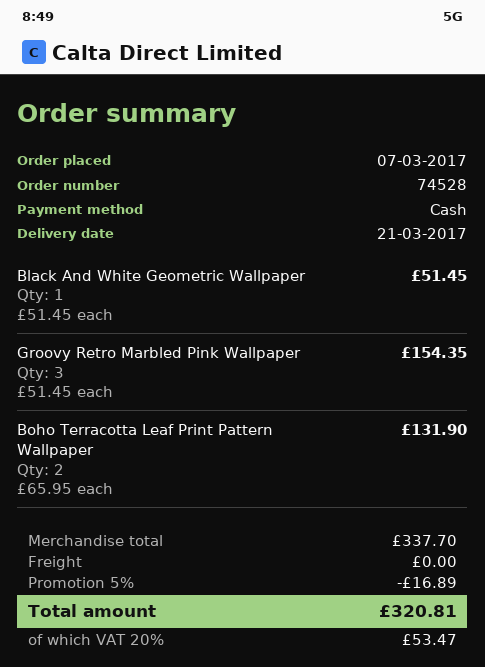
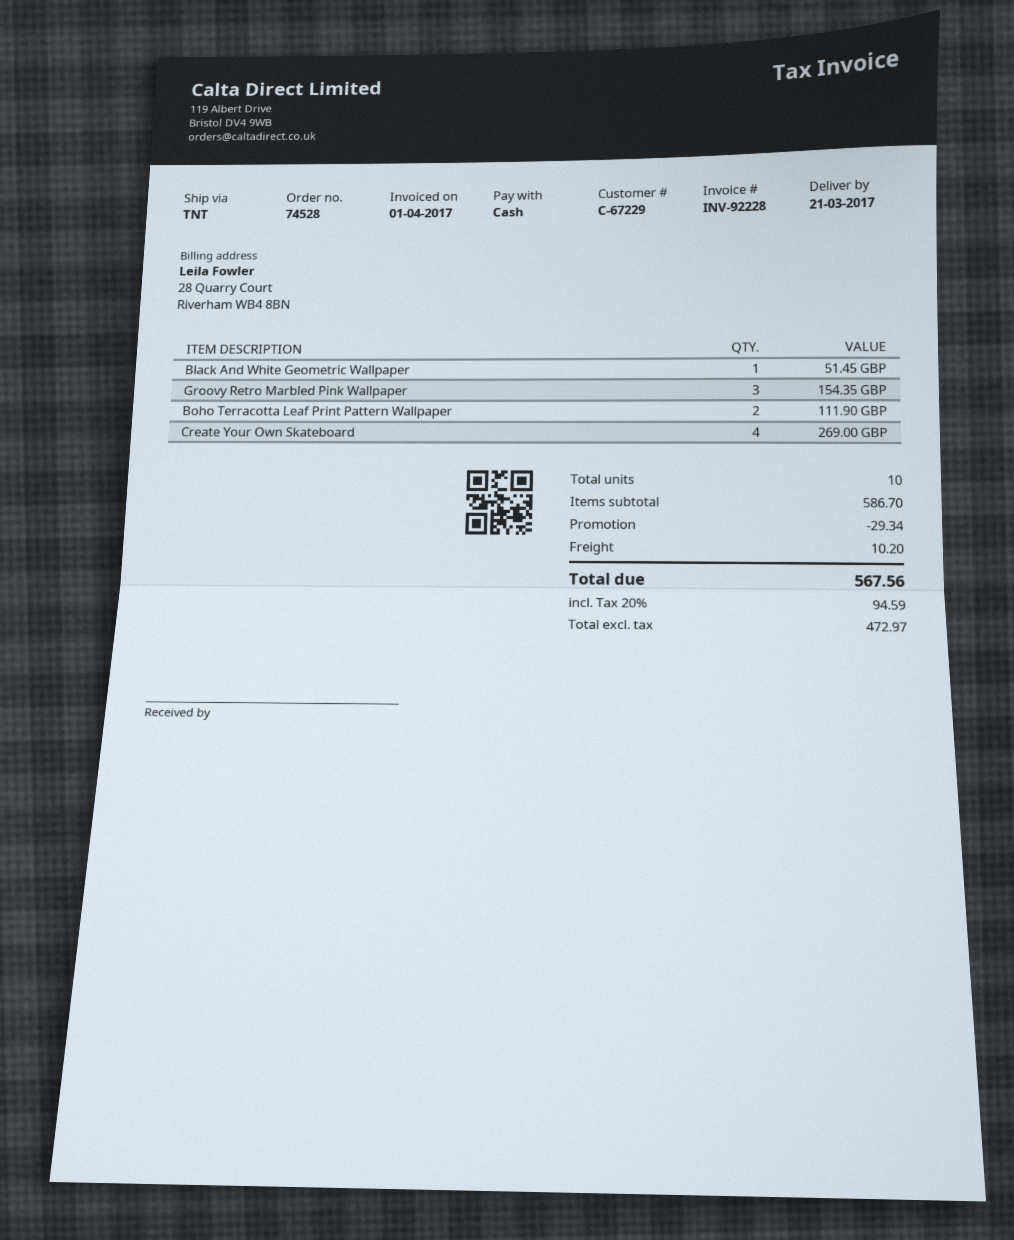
Boho Terracotta Leaf Print Pattern Wallpaper: 2 for 131.90 -> 2 for 111.90
Create Your Own Skateboard: none -> 4 for 269.00
subtotal: 337.70 -> 586.70
discount: 16.89 -> 29.34
shipping: 0.00 -> 10.20
tax: 20% = 53.47 -> 20% = 94.59
total: 320.81 -> 567.56

